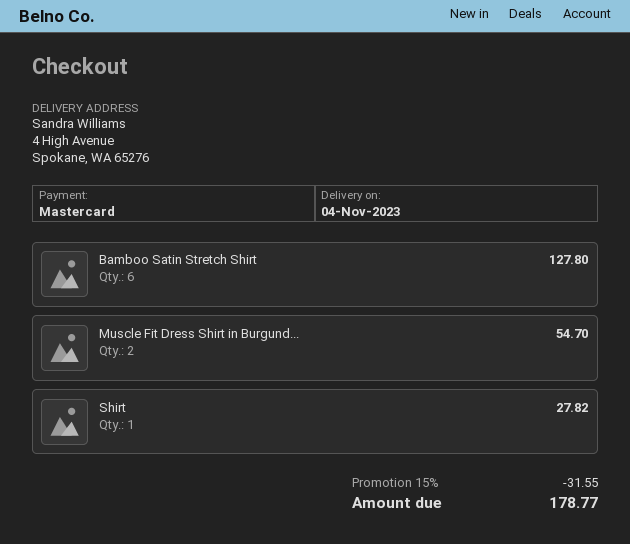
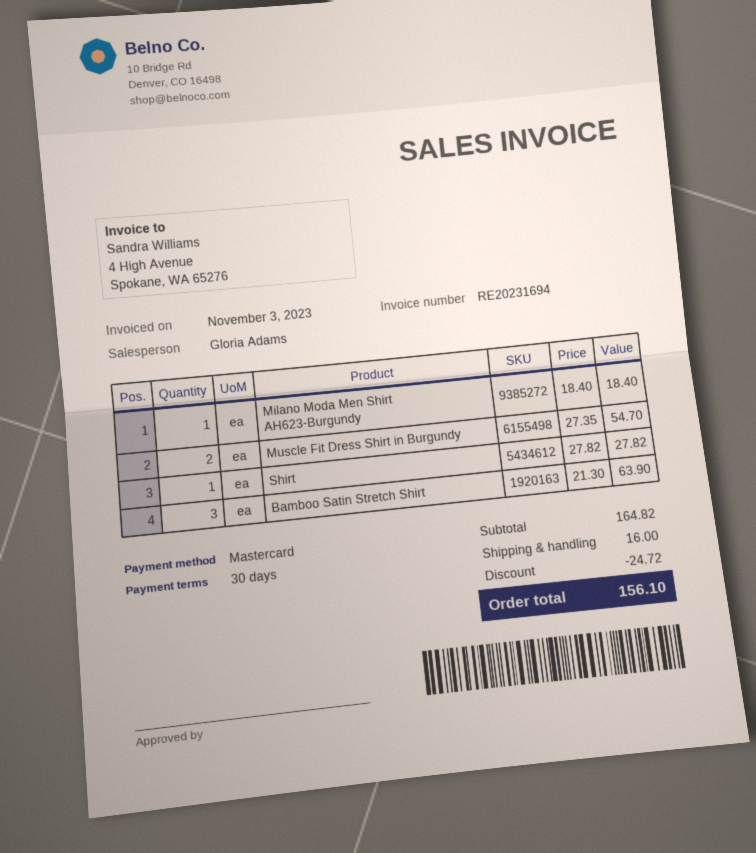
Bamboo Satin Stretch Shirt: 6 for 127.80 -> 3 for 63.90
Milano Moda Men Shirt AH623-Burgundy: none -> 1 for 18.40
discount: 31.55 -> 24.72
shipping: none -> 16.00
total: 178.77 -> 156.10

